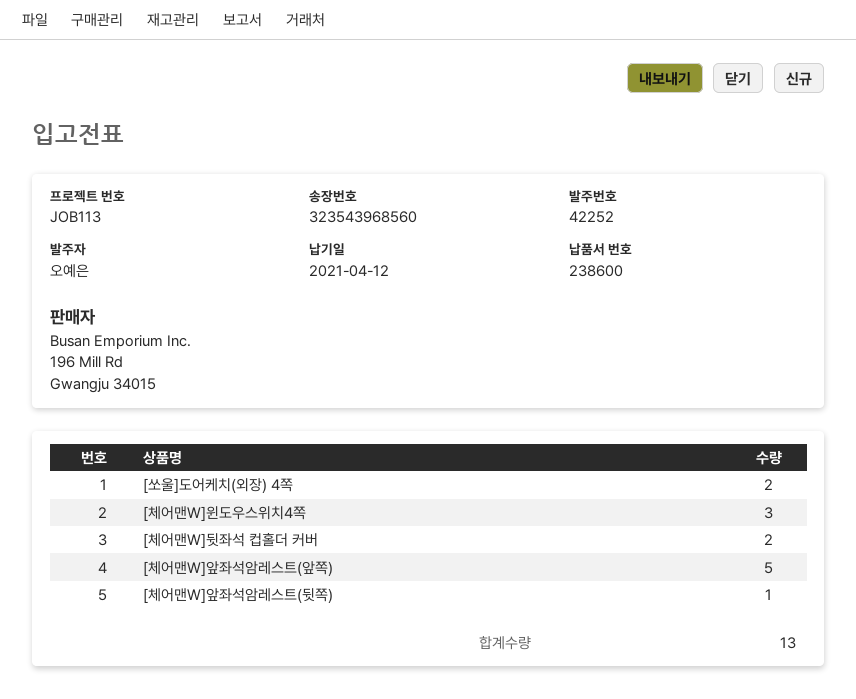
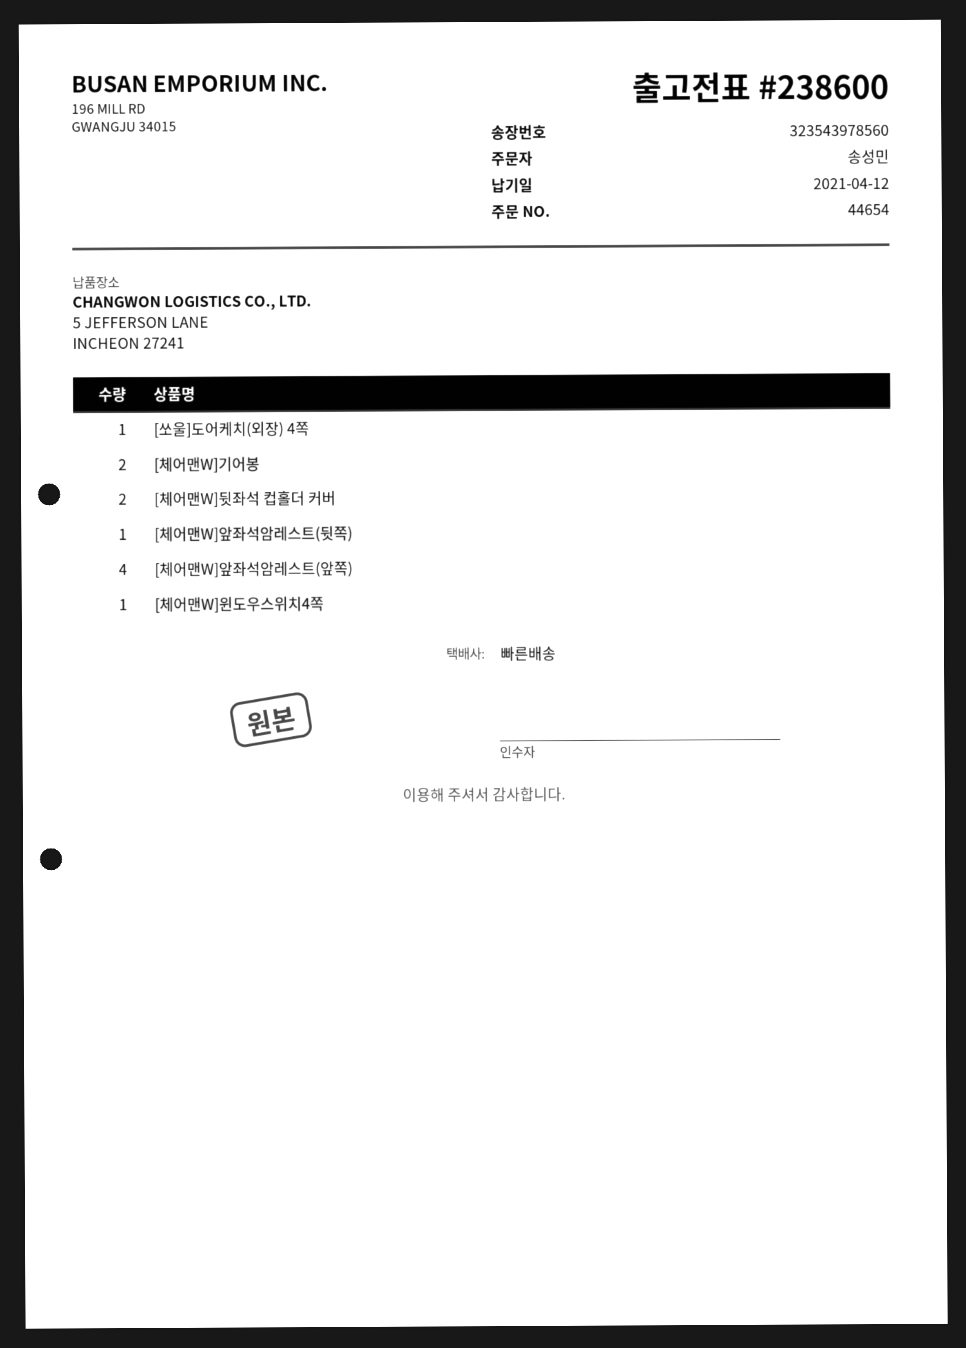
order number: 42252 -> 44654
ordered by: 오예은 -> 송성민
tracking number: 323543968560 -> 323543978560
[쏘울]도어케치(외장) 4쪽: 2 -> 1
[체어맨W]윈도우스위치4쪽: 3 -> 1
[체어맨W]앞좌석암레스트(앞쪽): 5 -> 4
[체어맨W]기어봉: none -> 2

